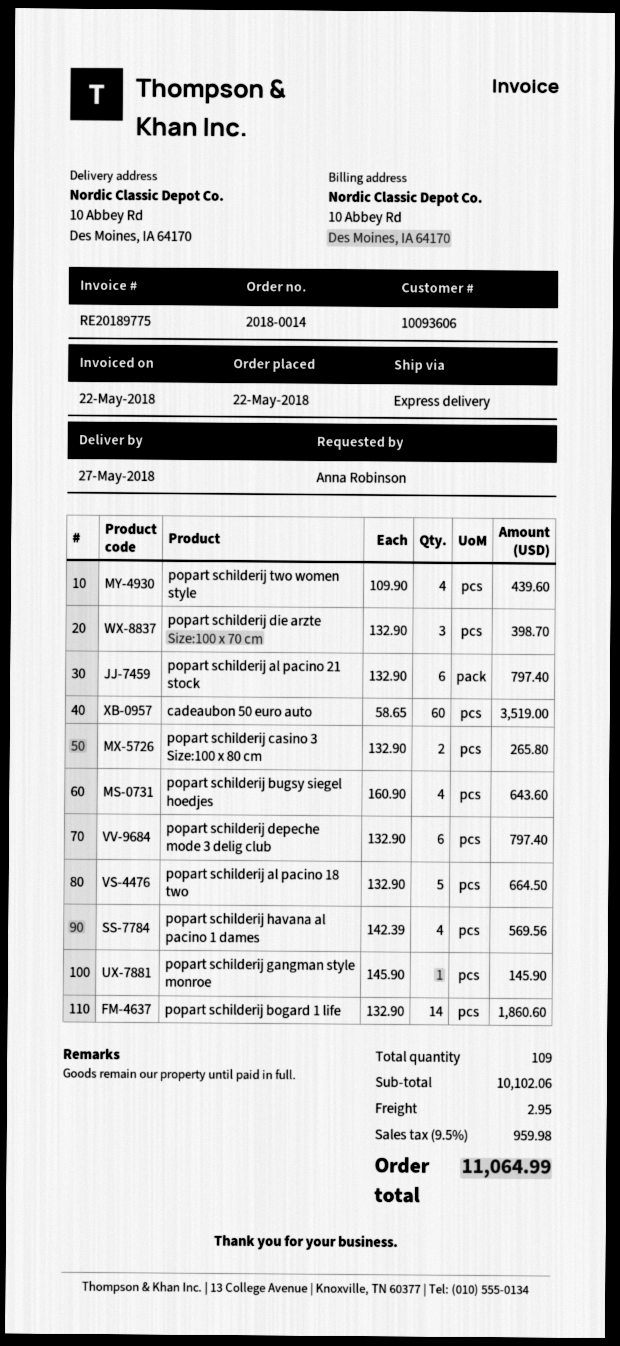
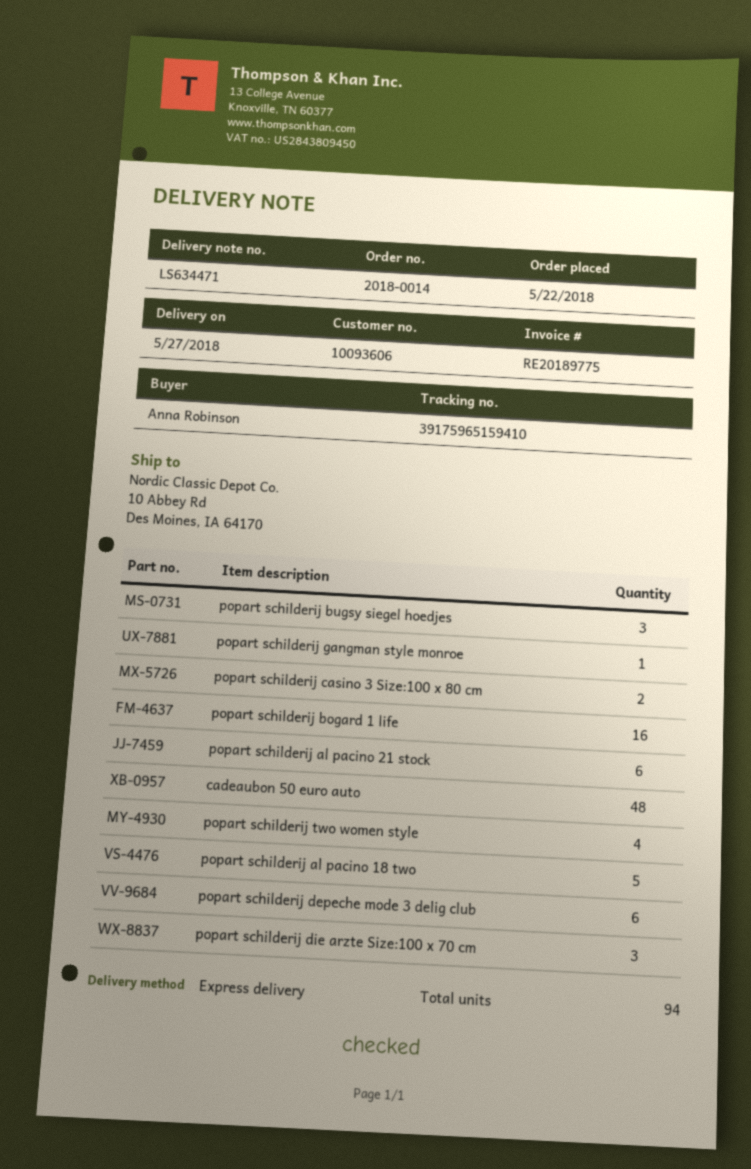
cadeaubon 50 euro auto: 60 -> 48
popart schilderij bugsy siegel hoedjes: 4 -> 3
popart schilderij havana al pacino 1 dames: 4 -> none
popart schilderij bogard 1 life: 14 -> 16
total quantity: 109 -> 94

